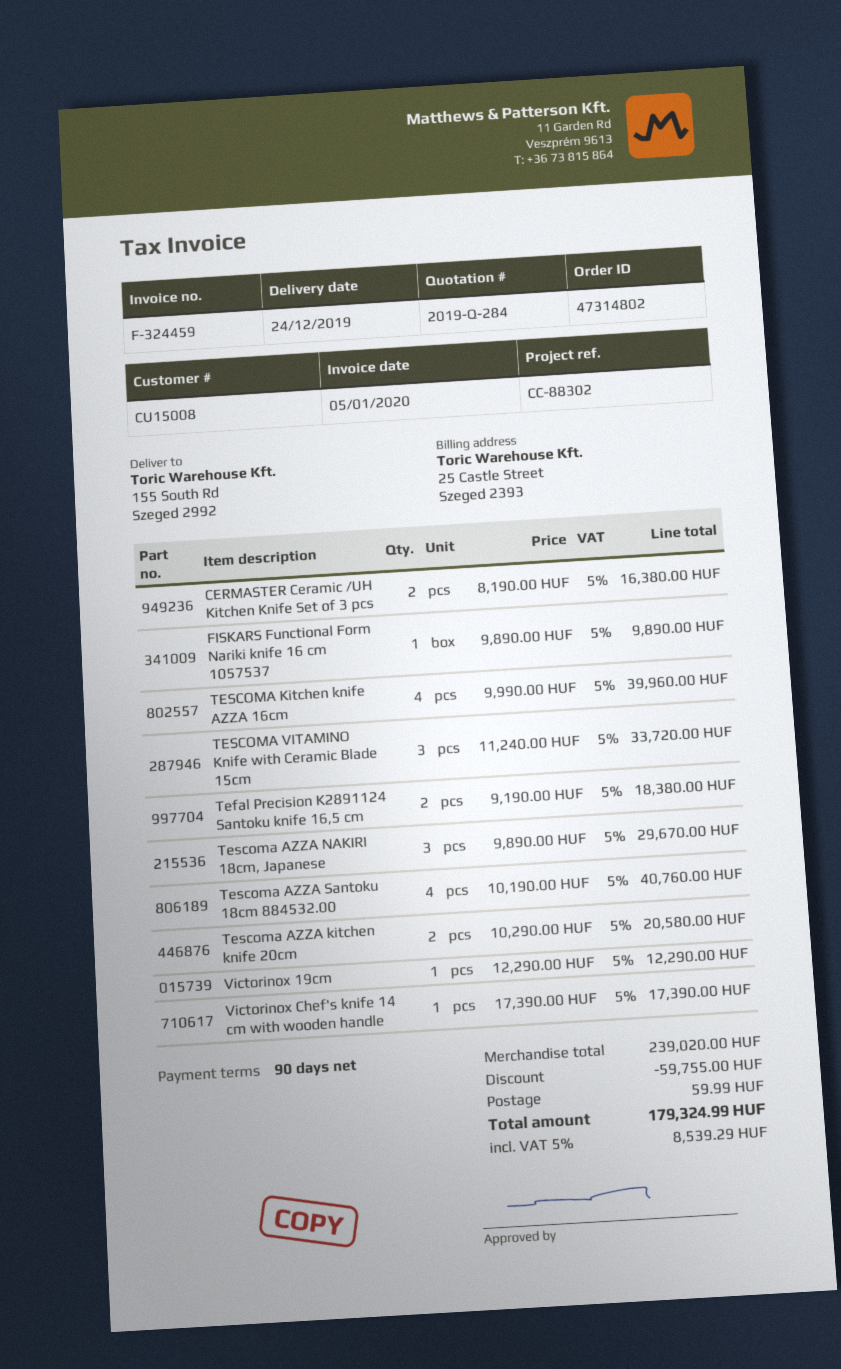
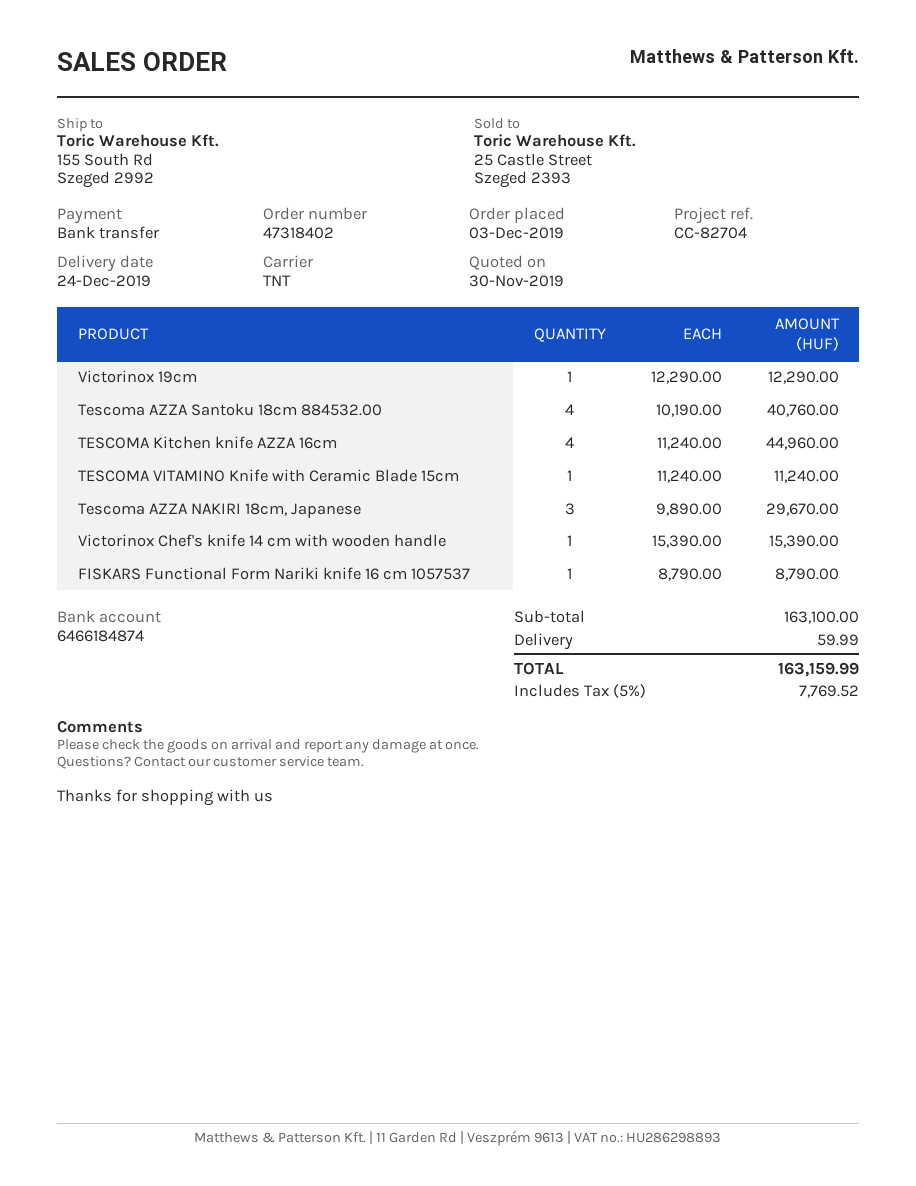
order number: 47314802 -> 47318402
reference: CC-88302 -> CC-82704
CERMASTER Ceramic /UH Kitchen Knife Set of 3 pcs: 2 x 8190.00 = 16380.00 -> none
FISKARS Functional Form Nariki knife 16 cm 1057537: 1 x 9890.00 = 9890.00 -> 1 x 8790.00 = 8790.00
TESCOMA Kitchen knife AZZA 16cm: 4 x 9990.00 = 39960.00 -> 4 x 11240.00 = 44960.00
TESCOMA VITAMINO Knife with Ceramic Blade 15cm: 3 x 11240.00 = 33720.00 -> 1 x 11240.00 = 11240.00
Tefal Precision K2891124 Santoku knife 16,5 cm: 2 x 9190.00 = 18380.00 -> none
Tescoma AZZA kitchen knife 20cm: 2 x 10290.00 = 20580.00 -> none
Victorinox Chef's knife 14 cm with wooden handle: 1 x 17390.00 = 17390.00 -> 1 x 15390.00 = 15390.00
subtotal: 239020.00 -> 163100.00
discount: 59755.00 -> none
tax: 5% = 8539.29 -> 5% = 7769.52
total: 179324.99 -> 163159.99

